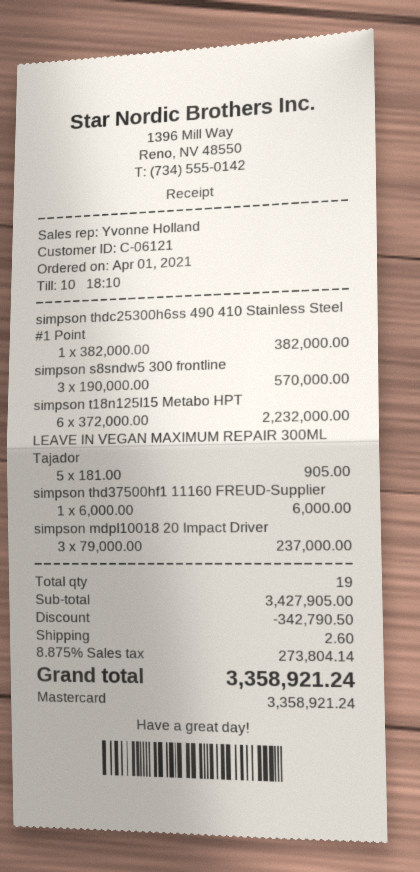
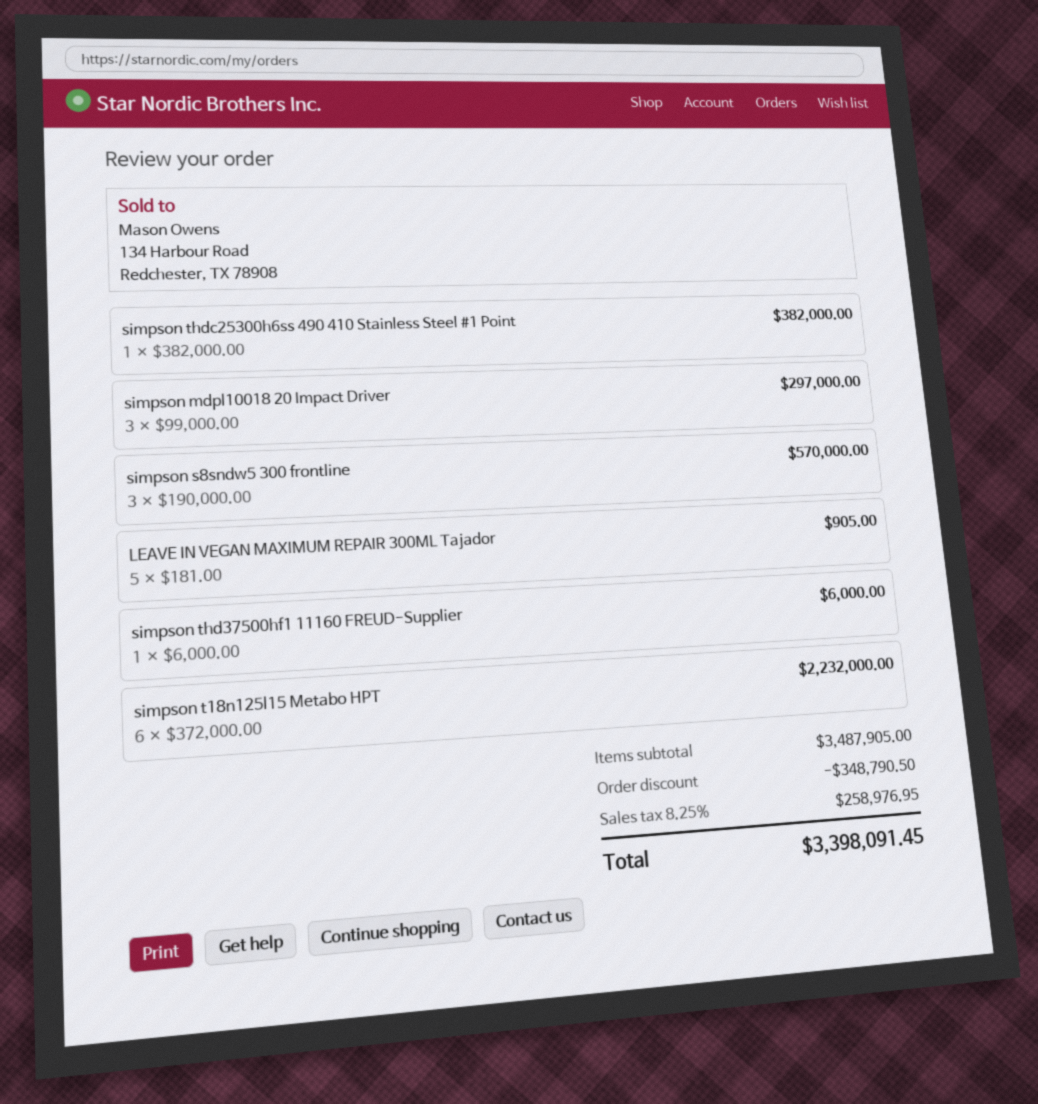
simpson mdpl10018 20 Impact Driver: 3 x 79000.00 = 237000.00 -> 3 x 99000.00 = 297000.00
subtotal: 3427905.00 -> 3487905.00
discount: 342790.50 -> 348790.50
shipping: 2.60 -> none
tax: 8.875% = 273804.14 -> 8.25% = 258976.95
total: 3358921.24 -> 3398091.45

